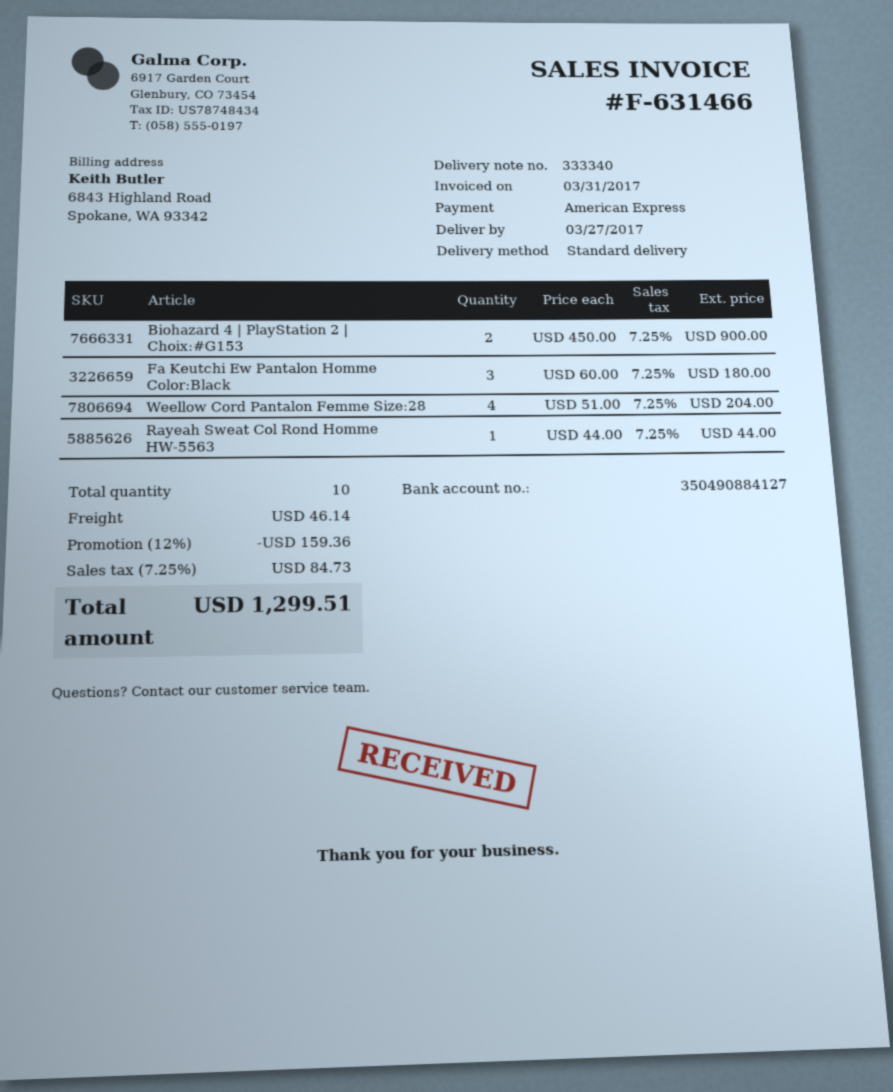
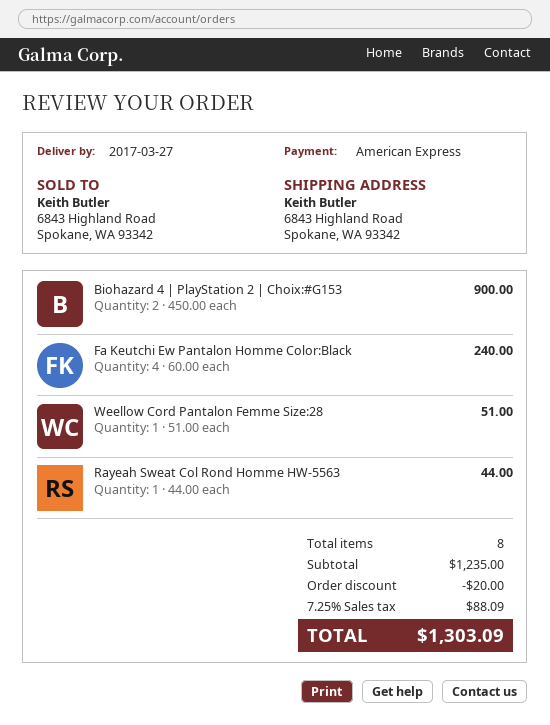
Fa Keutchi Ew Pantalon Homme Color:Black: 3 x 60.00 = 180.00 -> 4 x 60.00 = 240.00
Weellow Cord Pantalon Femme Size:28: 4 x 51.00 = 204.00 -> 1 x 51.00 = 51.00
total quantity: 10 -> 8
discount: 159.36 -> 20.00
shipping: 46.14 -> none
tax: 7.25% = 84.73 -> 7.25% = 88.09
total: 1299.51 -> 1303.09

